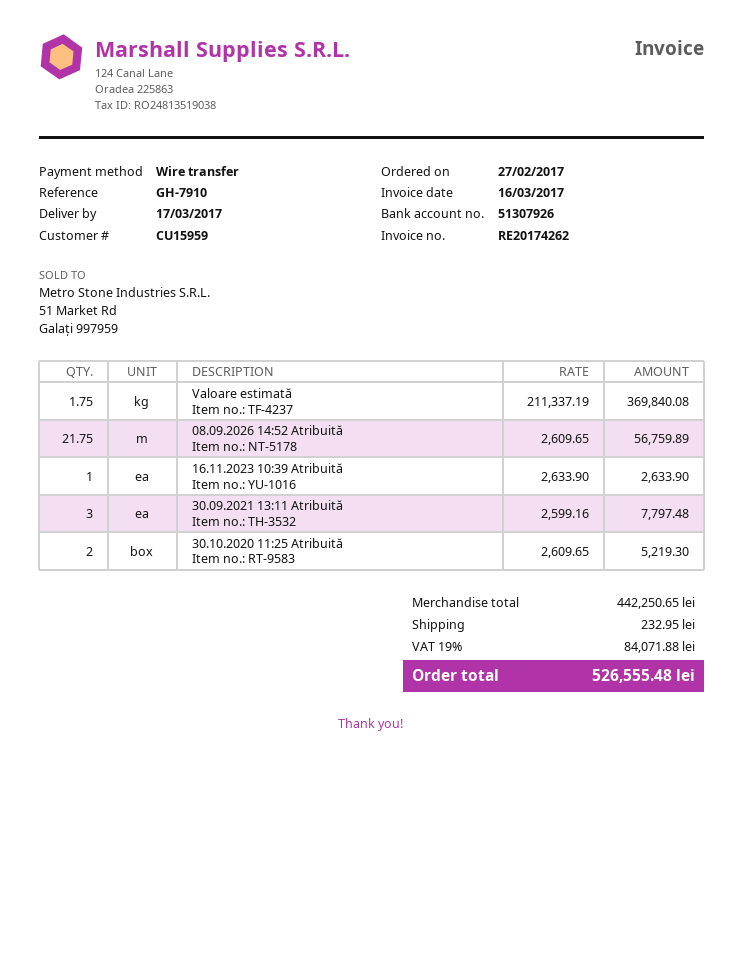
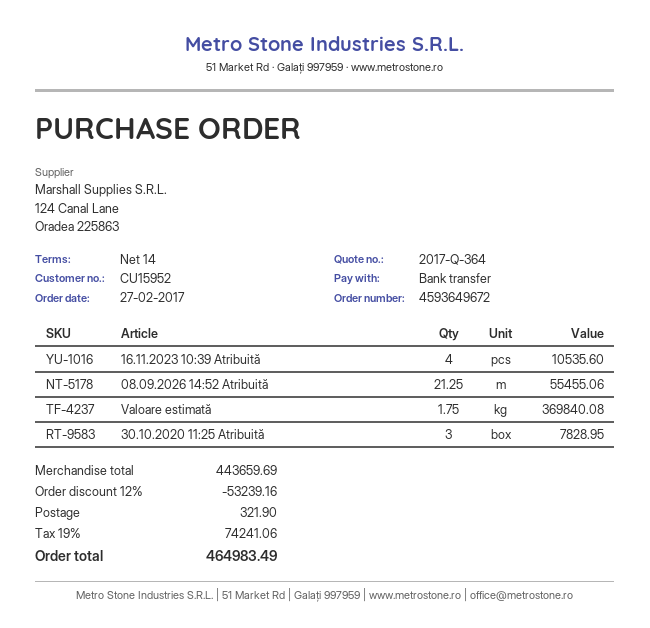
customer number: CU15959 -> CU15952
08.09.2026 14:52 Atribuită: 21.75 for 56759.89 -> 21.25 for 55455.06
16.11.2023 10:39 Atribuită: 1 for 2633.90 -> 4 for 10535.60
30.09.2021 13:11 Atribuită: 3 for 7797.48 -> none
30.10.2020 11:25 Atribuită: 2 for 5219.30 -> 3 for 7828.95
subtotal: 442250.65 -> 443659.69
discount: none -> 12% = 53239.16
shipping: 232.95 -> 321.90
tax: 19% = 84071.88 -> 19% = 74241.06
total: 526555.48 -> 464983.49

